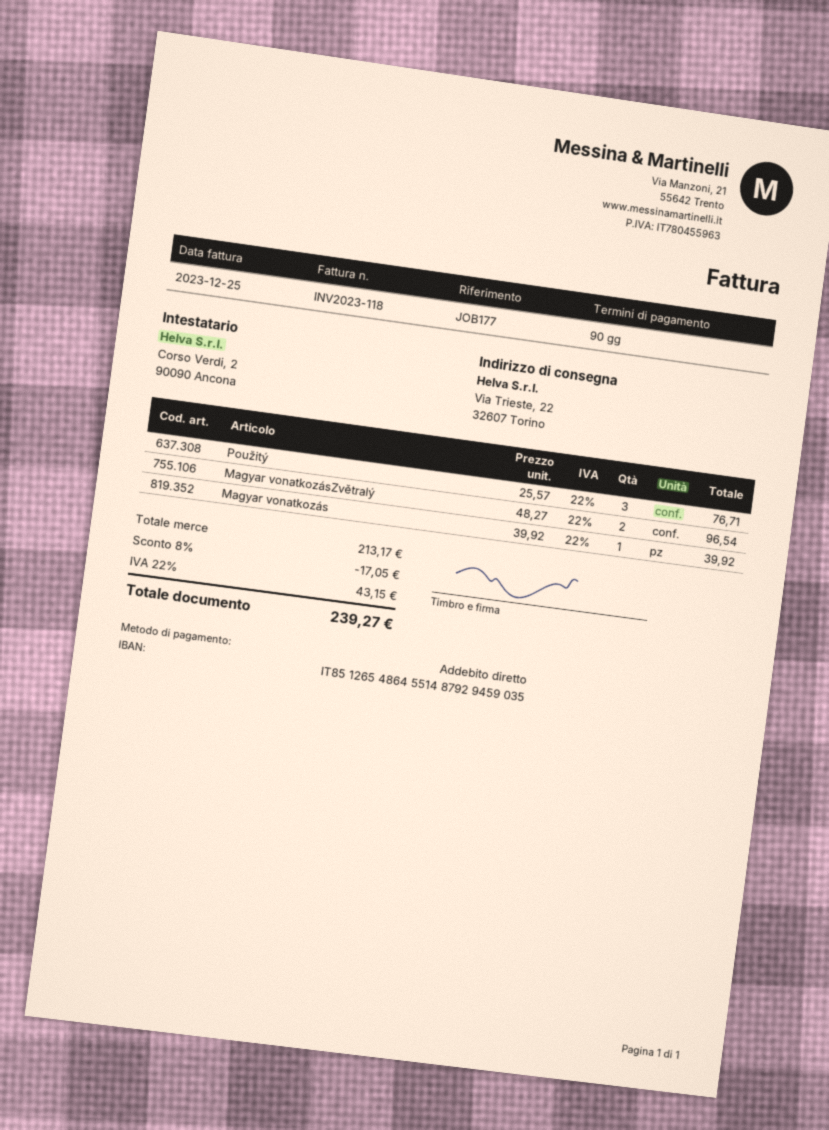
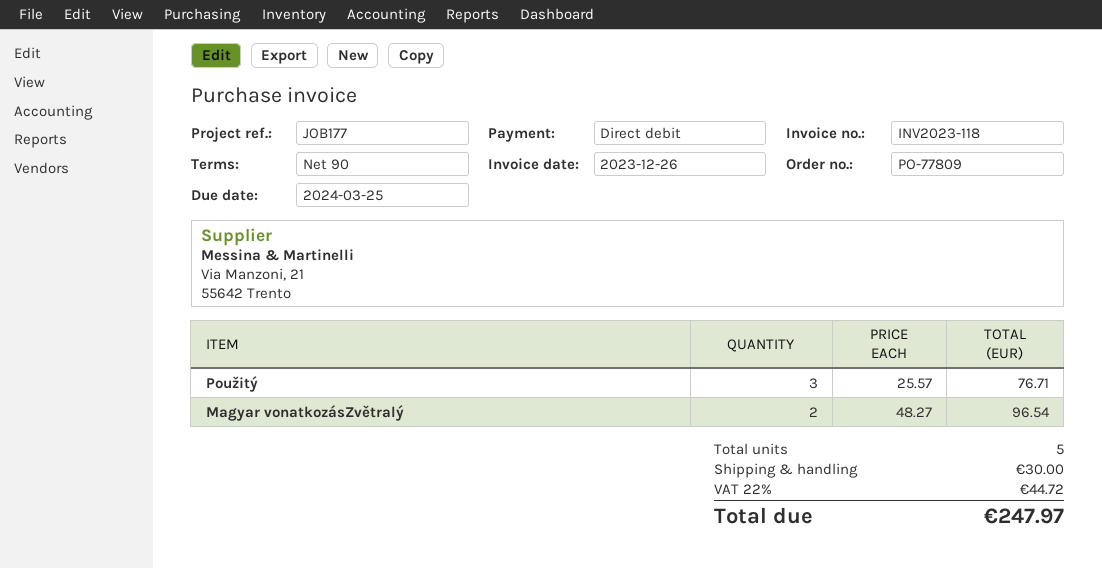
invoice date: 2023-12-25 -> 2023-12-26
Magyar vonatkozás: 1 x 39.92 = 39.92 -> none
discount: 8% = 17.05 -> none
shipping: none -> 30.00
tax: 22% = 43.15 -> 22% = 44.72
total: 239.27 -> 247.97

